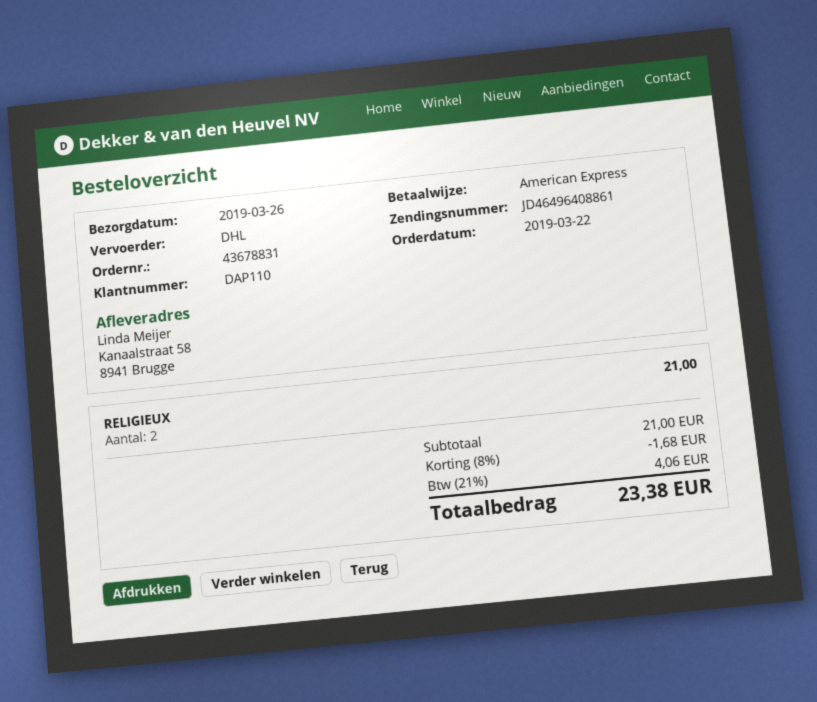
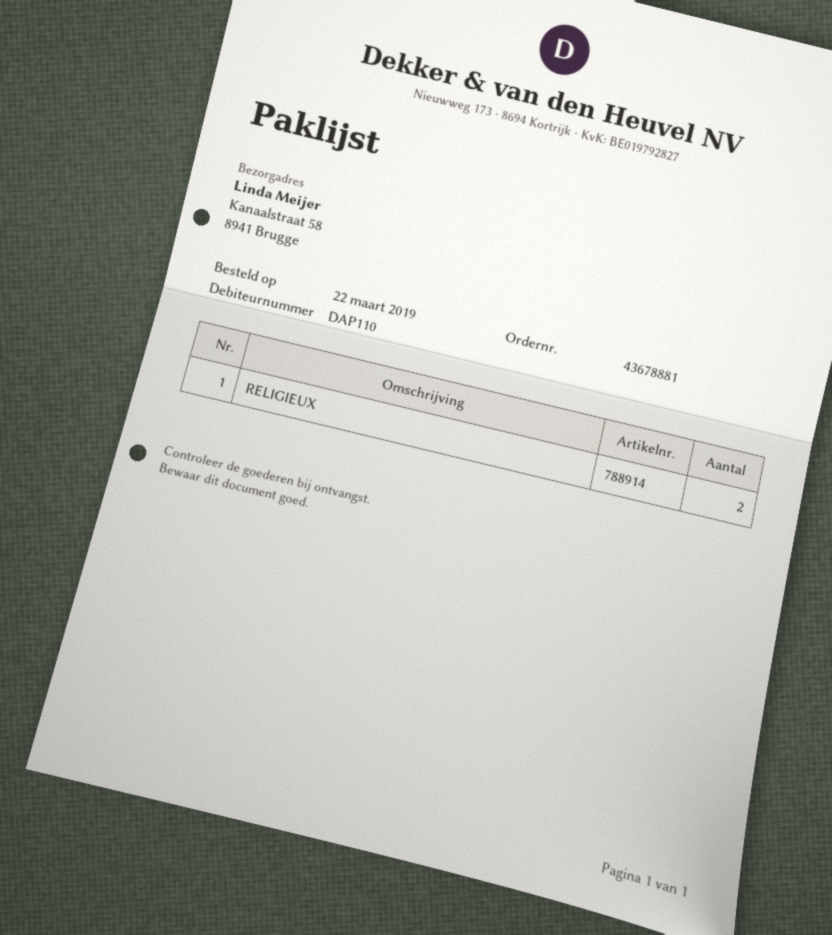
order number: 43678831 -> 43678881

